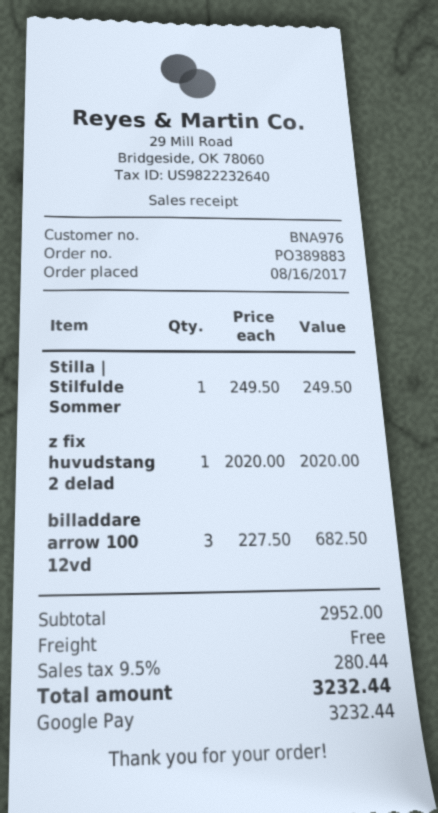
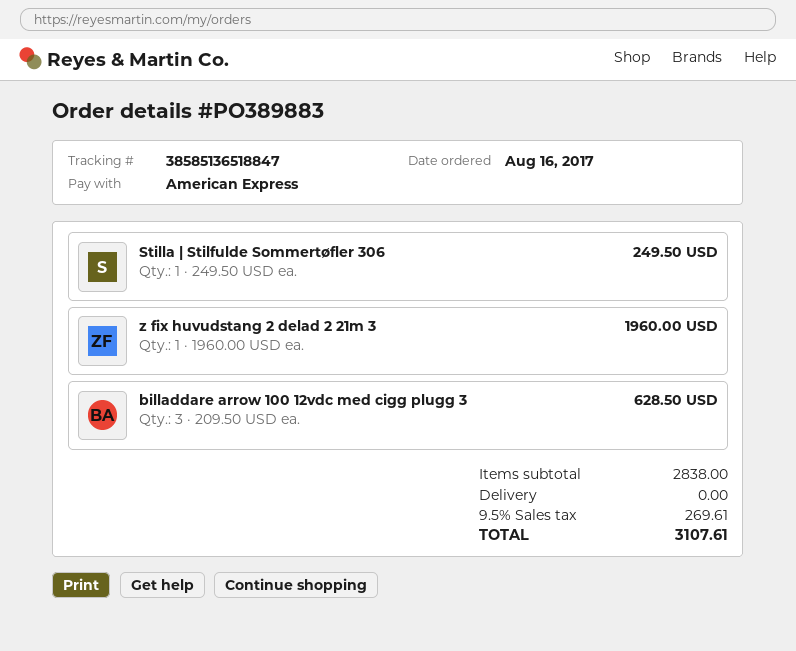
payment method: Google Pay -> American Express
z fix huvudstang 2 delad: 1 x 2020.00 = 2020.00 -> 1 x 1960.00 = 1960.00
billaddare arrow 100 12vd: 3 x 227.50 = 682.50 -> 3 x 209.50 = 628.50
subtotal: 2952.00 -> 2838.00
tax: 9.5% = 280.44 -> 9.5% = 269.61
total: 3232.44 -> 3107.61

